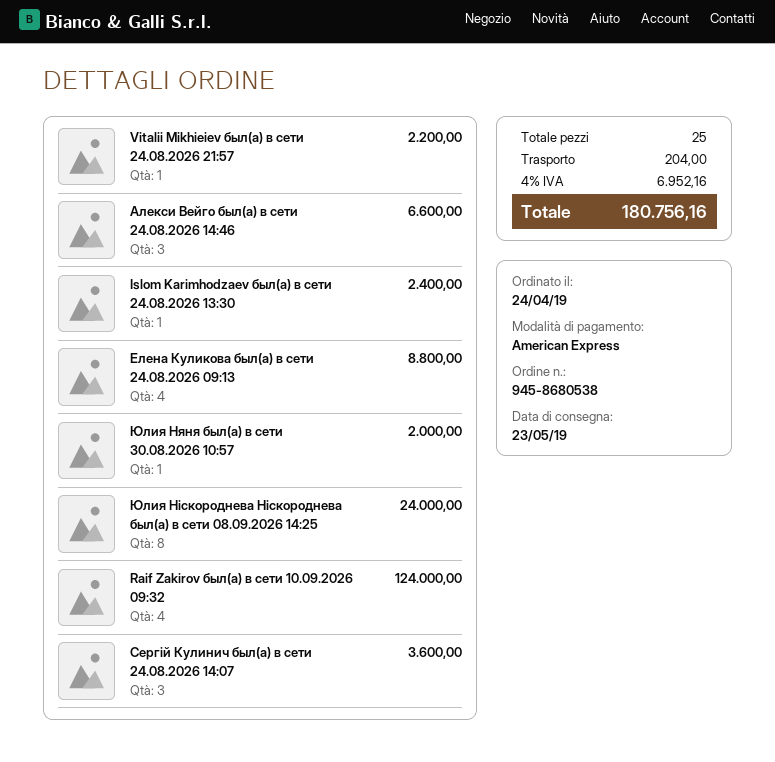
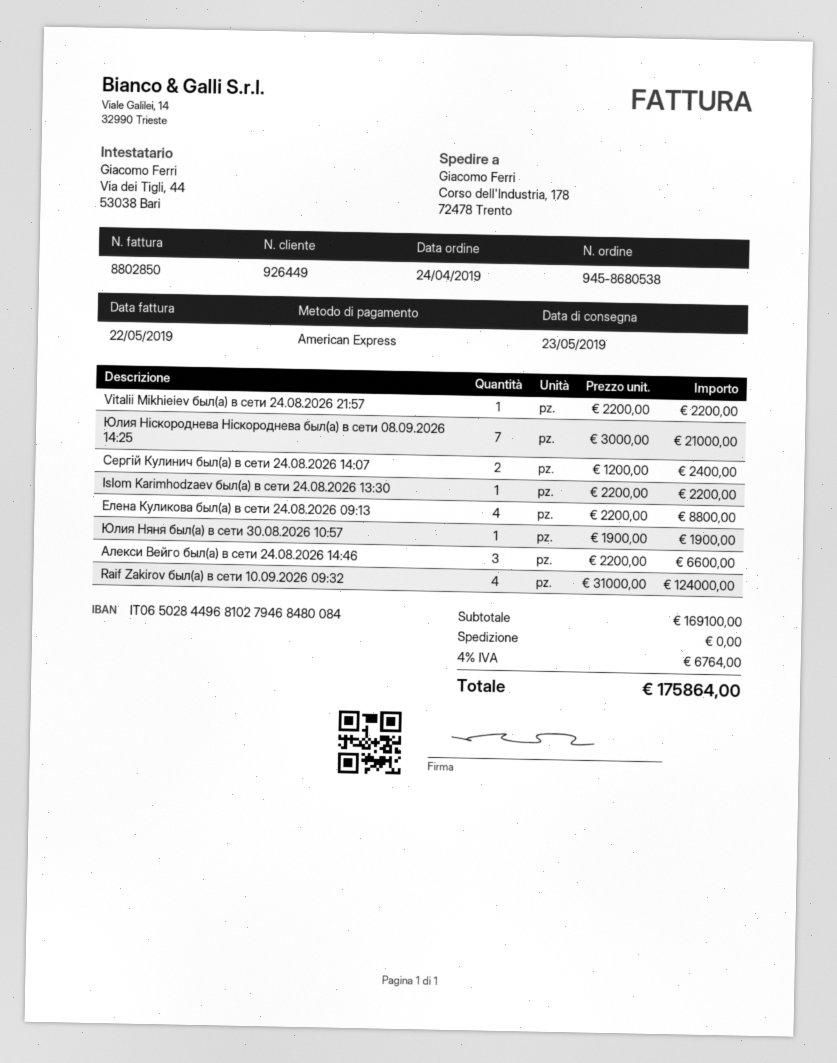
Islom Karimhodzaev был(а) в сети 24.08.2026 13:30: 1 for 2400.00 -> 1 for 2200.00
Юлия Няня был(а) в сети 30.08.2026 10:57: 1 for 2000.00 -> 1 for 1900.00
Юлия Ніскороднева Ніскороднева был(а) в сети 08.09.2026 14:25: 8 for 24000.00 -> 7 for 21000.00
Сергій Кулинич был(а) в сети 24.08.2026 14:07: 3 for 3600.00 -> 2 for 2400.00
shipping: 204.00 -> 0.00
tax: 4% = 6952.16 -> 4% = 6764.00
total: 180756.16 -> 175864.00

